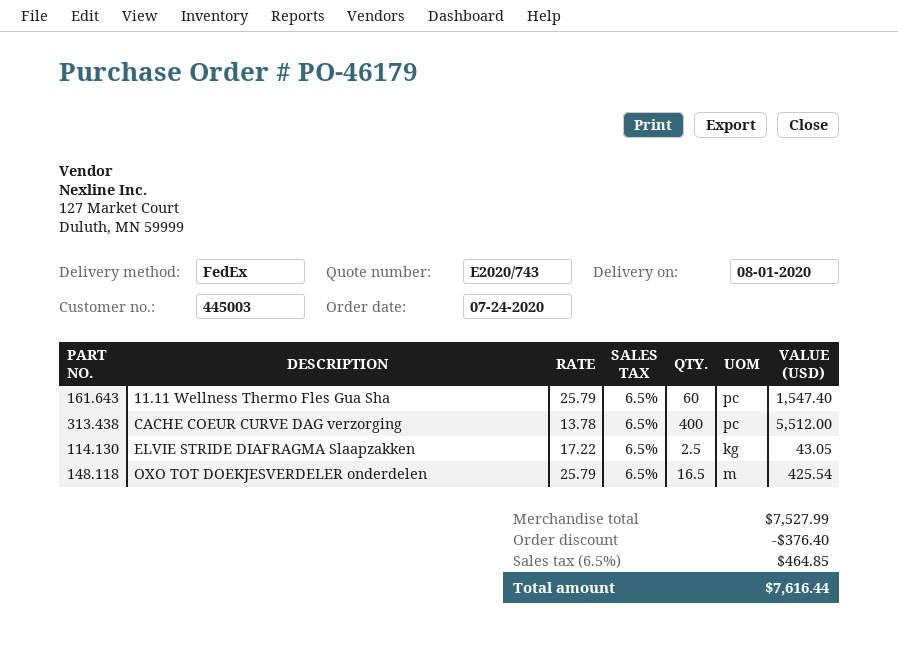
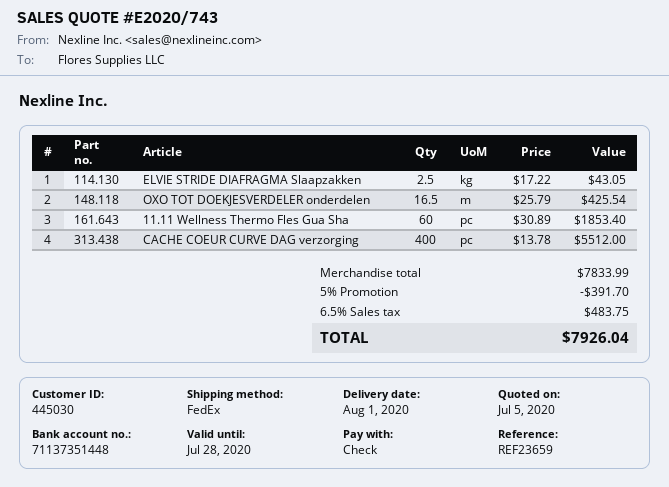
customer number: 445003 -> 445030
11.11 Wellness Thermo Fles Gua Sha: 60 x 25.79 = 1547.40 -> 60 x 30.89 = 1853.40
subtotal: 7527.99 -> 7833.99
discount: 376.40 -> 391.70
tax: 6.5% = 464.85 -> 6.5% = 483.75
total: 7616.44 -> 7926.04

